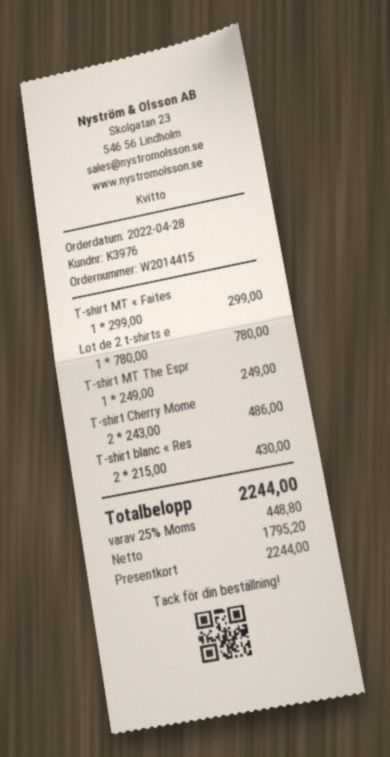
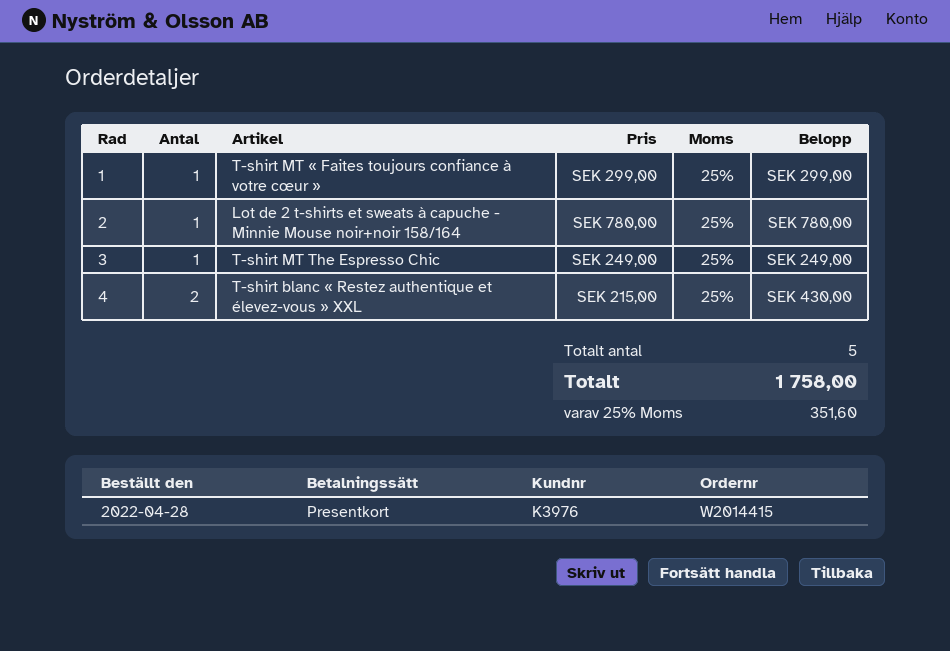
T-shirt Cherry Mome: 2 x 243.00 = 486.00 -> none
tax: 25% = 448.80 -> 25% = 351.60
total: 2244.00 -> 1758.00

